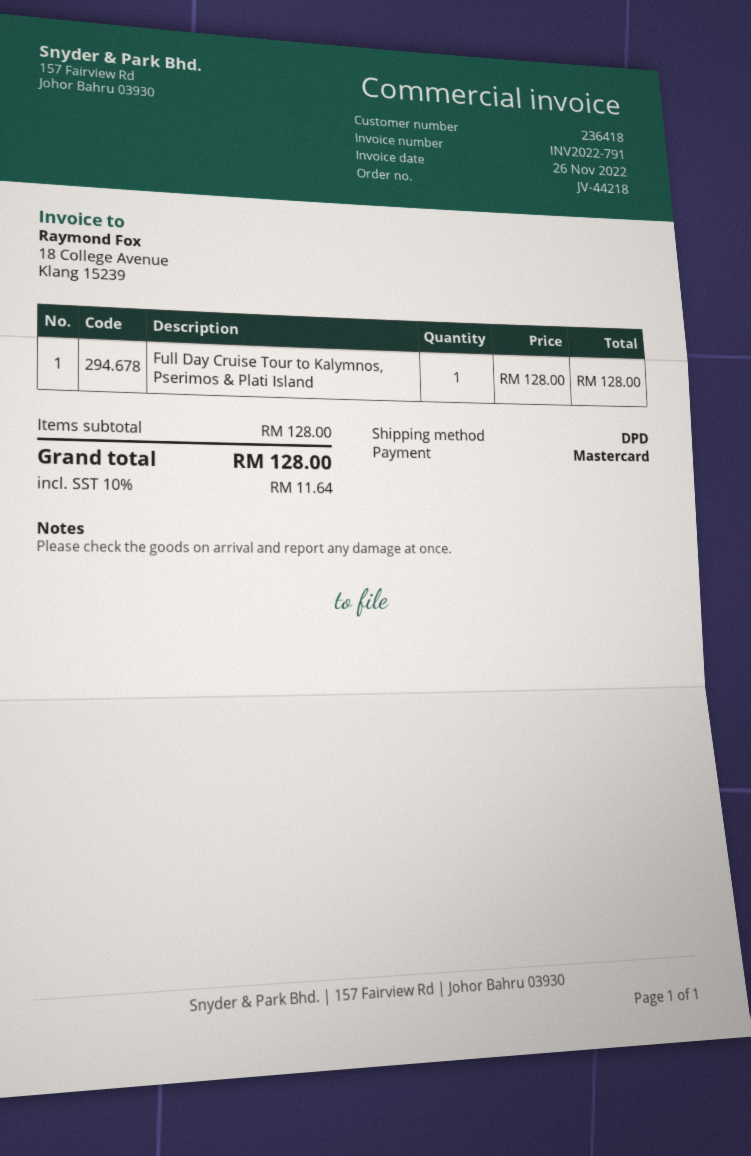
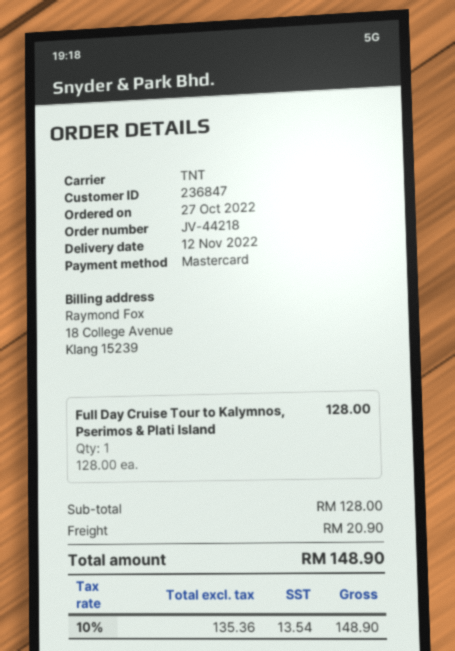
customer number: 236418 -> 236847
shipping method: DPD -> TNT
shipping: none -> 20.90
tax: 10% = 11.64 -> 10% = 13.54
total: 128.00 -> 148.90

